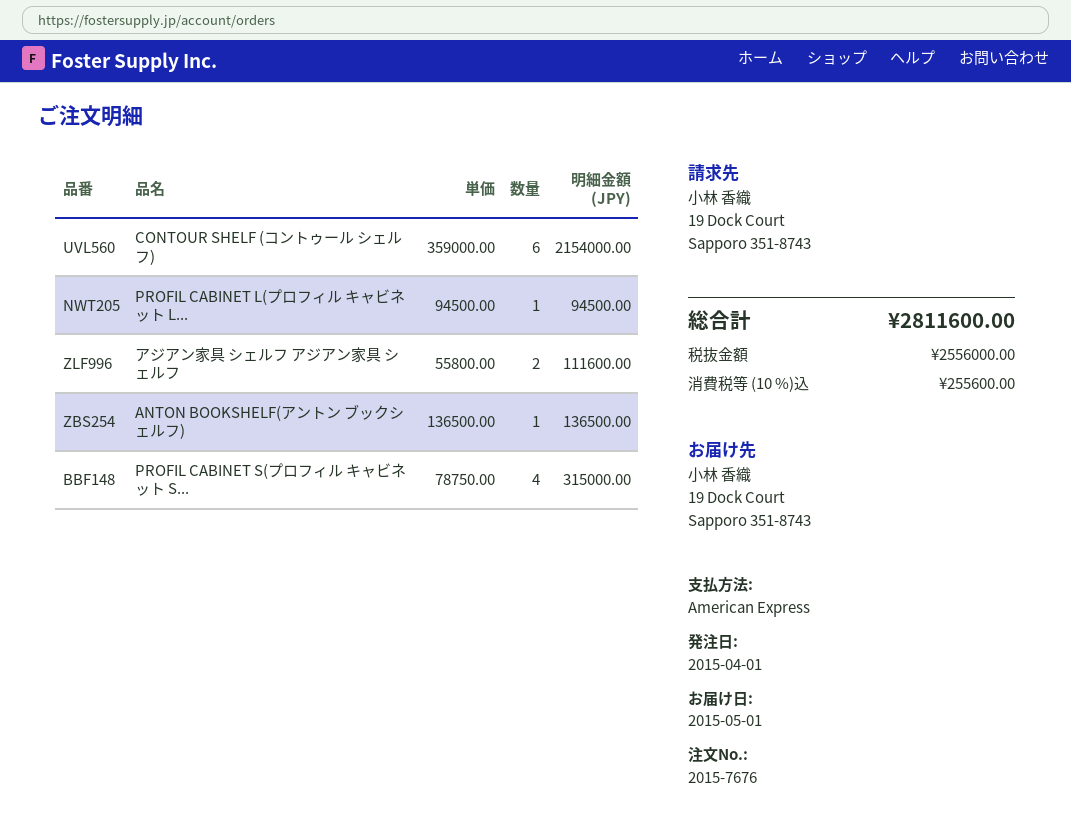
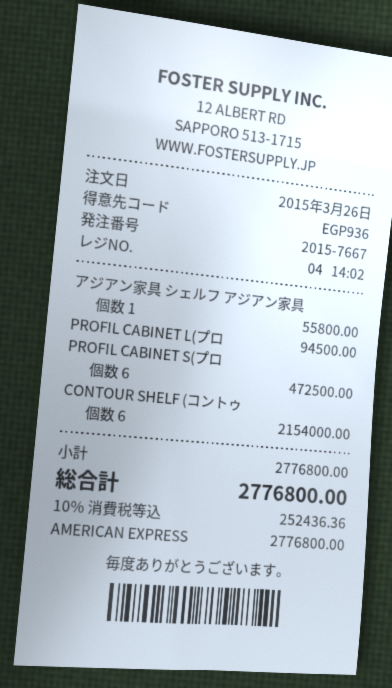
order number: 2015-7676 -> 2015-7667
order date: 2015-04-01 -> 2015-03-26
アジアン家具 シェルフ アジアン家具 シェルフ: 2 for 111600.00 -> 1 for 55800.00
ANTON BOOKSHELF(アントン ブックシェルフ): 1 for 136500.00 -> none
PROFIL CABINET S(プロフィル キャビネット S...: 4 for 315000.00 -> 6 for 472500.00
tax: 10% = 255600.00 -> 10% = 252436.36
total: 2811600.00 -> 2776800.00

